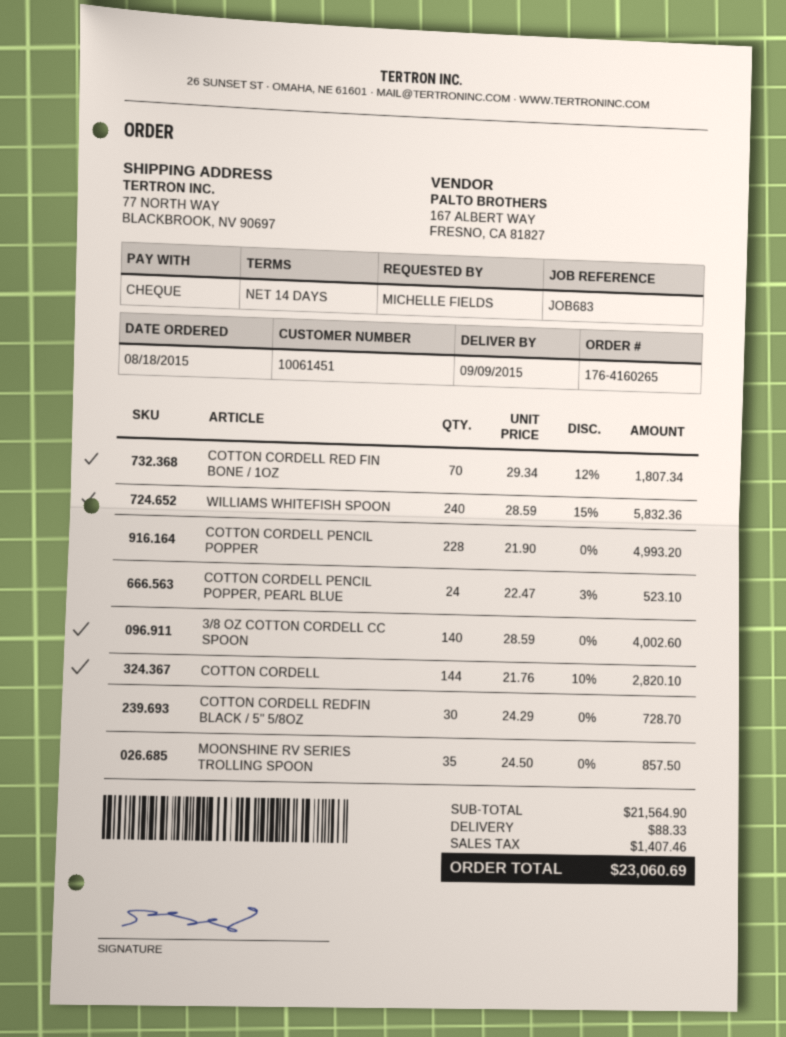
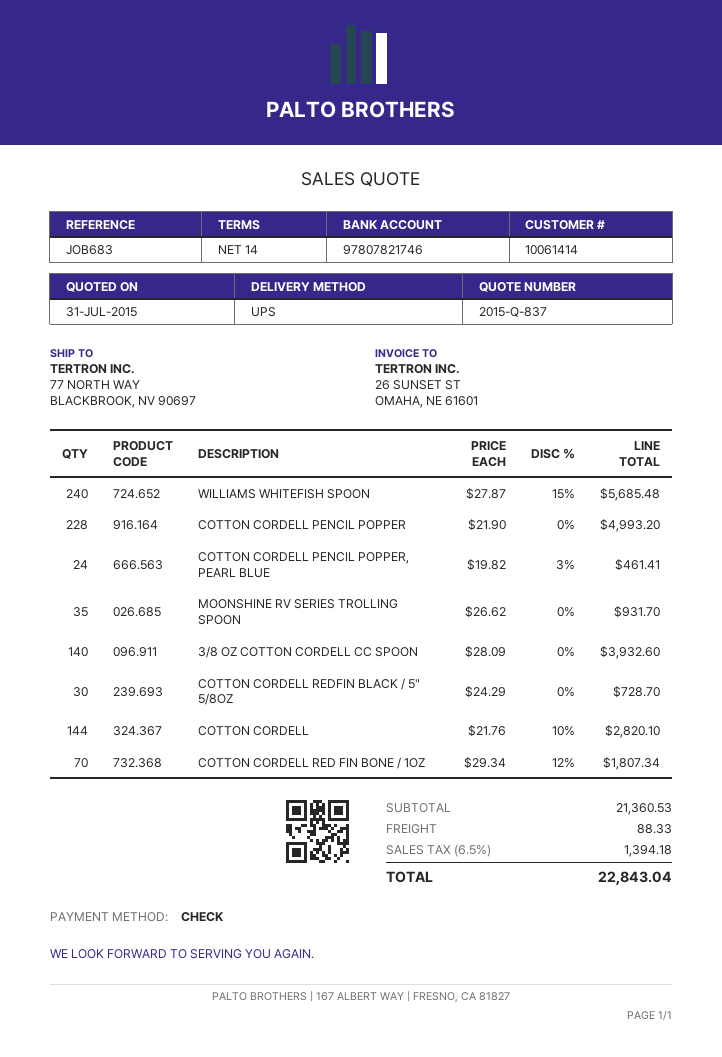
customer number: 10061451 -> 10061414
WILLIAMS WHITEFISH SPOON: 240 x 28.59 - 15% = 5832.36 -> 240 x 27.87 - 15% = 5685.48
COTTON CORDELL PENCIL POPPER, PEARL BLUE: 24 x 22.47 - 3% = 523.10 -> 24 x 19.82 - 3% = 461.41
3/8 OZ COTTON CORDELL CC SPOON: 140 x 28.59 = 4002.60 -> 140 x 28.09 = 3932.60
MOONSHINE RV SERIES TROLLING SPOON: 35 x 24.50 = 857.50 -> 35 x 26.62 = 931.70
subtotal: 21564.90 -> 21360.53
tax: 1407.46 -> 1394.18
total: 23060.69 -> 22843.04

